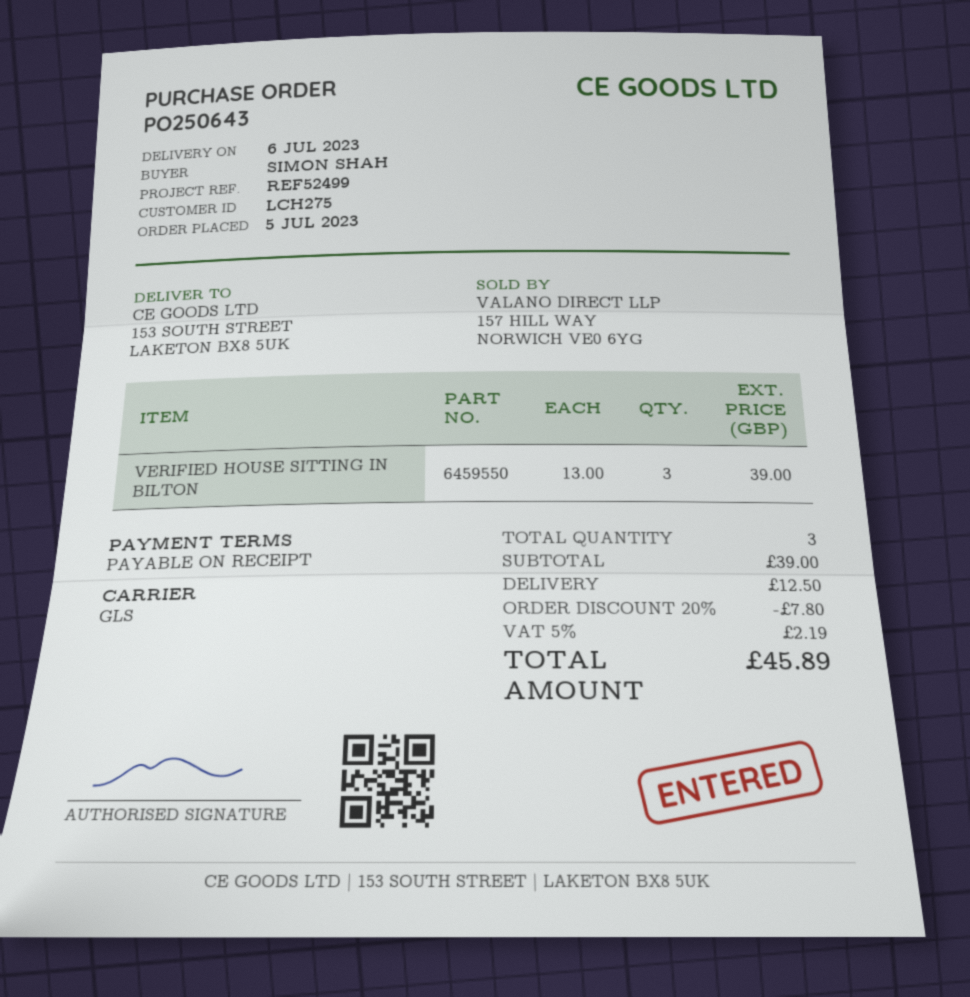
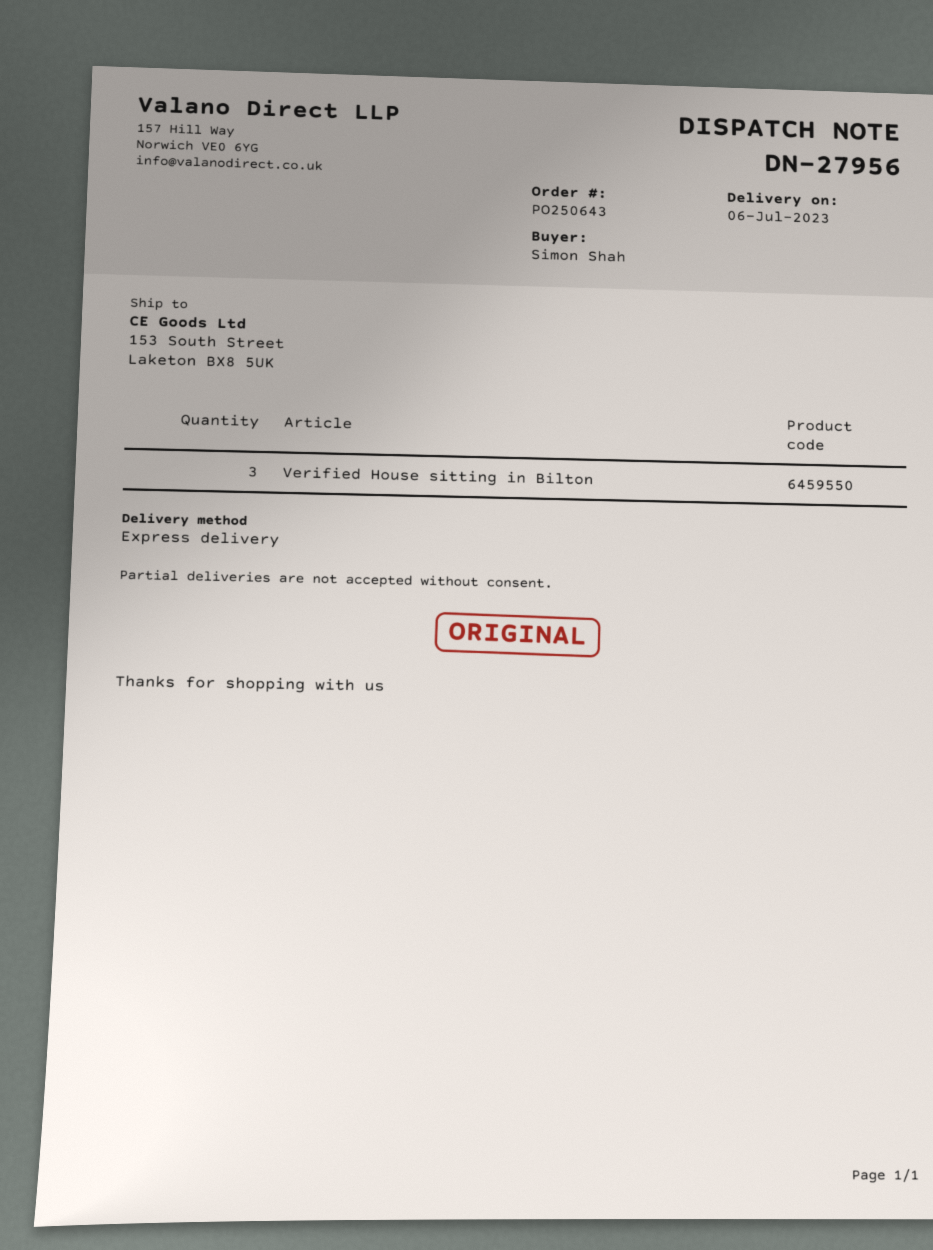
shipping method: GLS -> express

